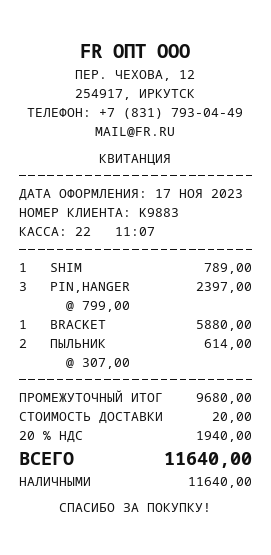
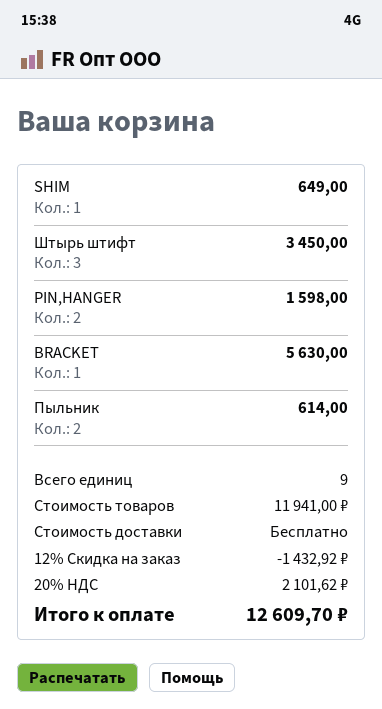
SHIM: 1 for 789.00 -> 1 for 649.00
PIN,HANGER: 3 for 2397.00 -> 2 for 1598.00
BRACKET: 1 for 5880.00 -> 1 for 5630.00
Штырь штифт: none -> 3 for 3450.00
subtotal: 9680.00 -> 11941.00
discount: none -> 12% = 1432.92
shipping: 20.00 -> 0.00
tax: 20% = 1940.00 -> 20% = 2101.62
total: 11640.00 -> 12609.70

